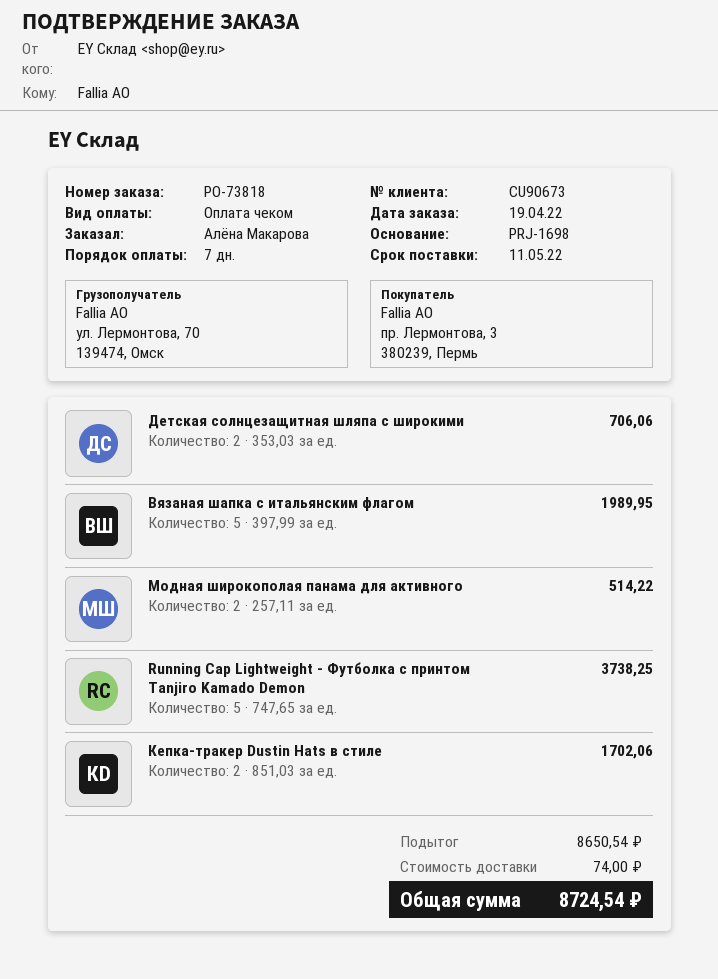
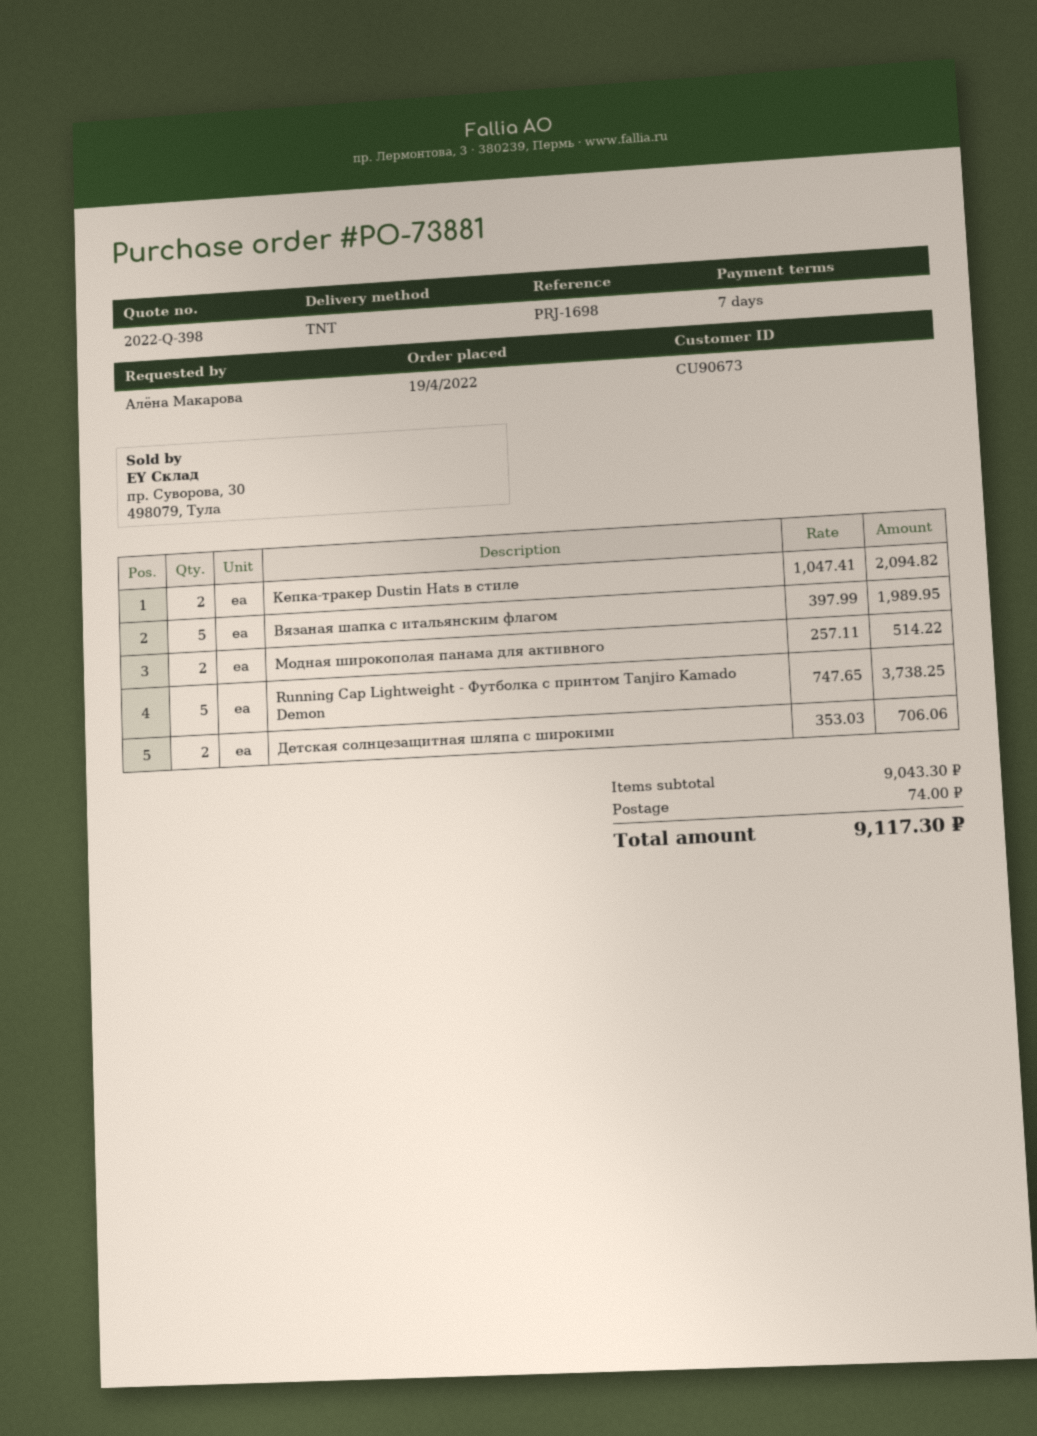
order number: PO-73818 -> PO-73881
Кепка-тракер Dustin Hats в стиле: 2 x 851.03 = 1702.06 -> 2 x 1047.41 = 2094.82
subtotal: 8650.54 -> 9043.30
total: 8724.54 -> 9117.30

